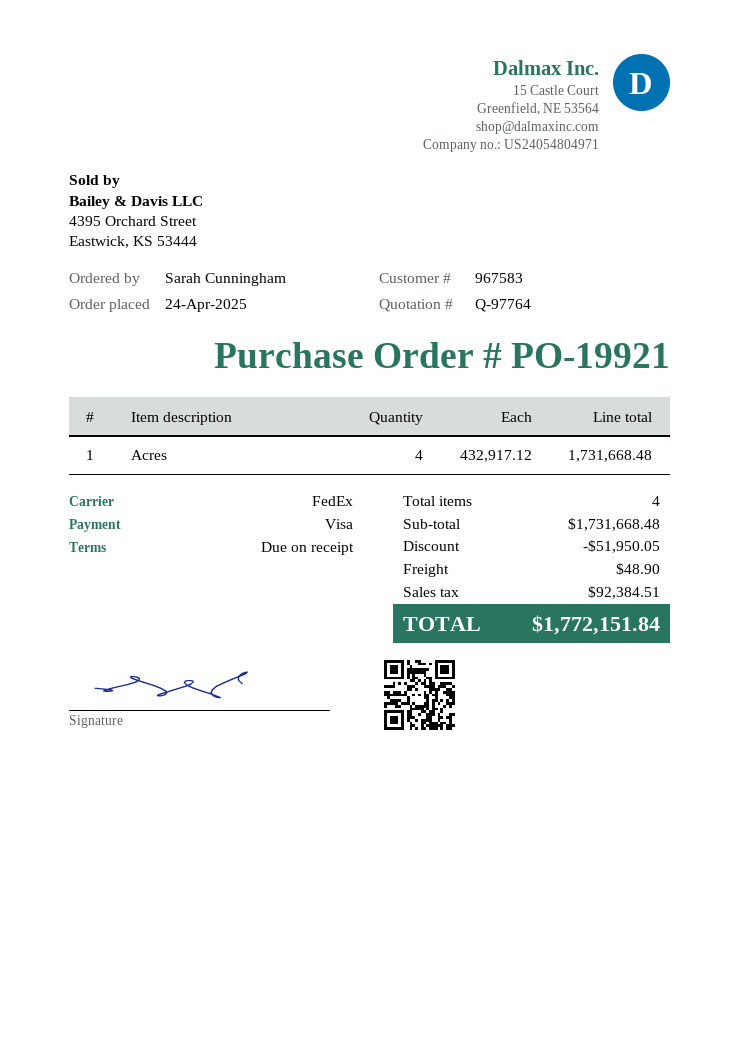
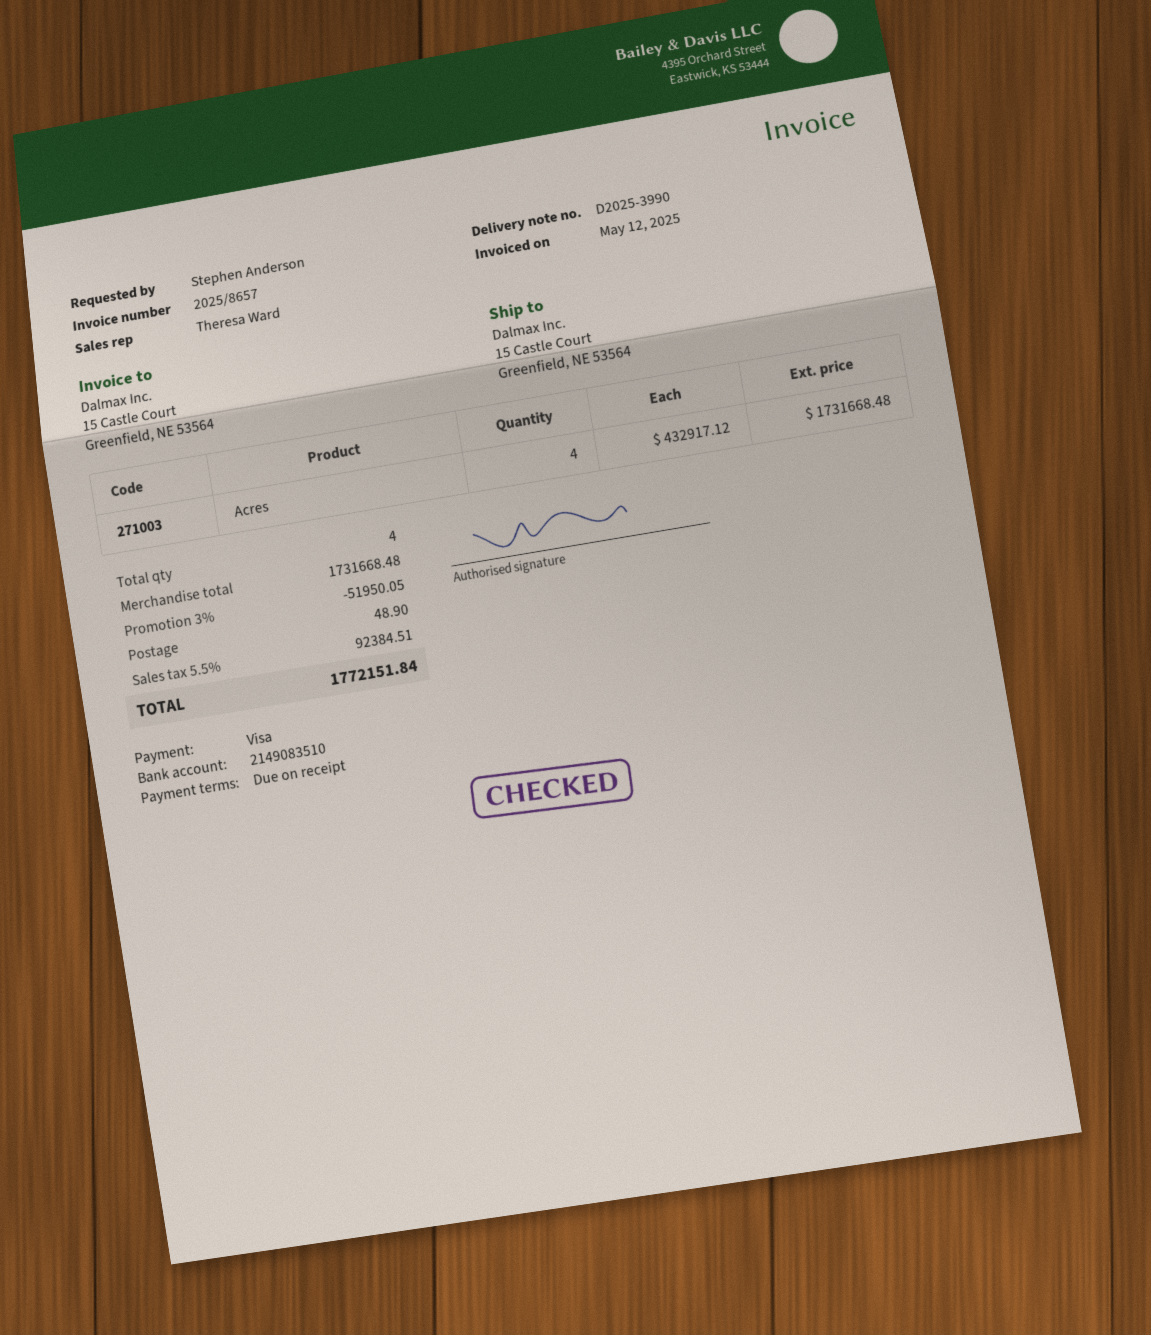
ordered by: Sarah Cunningham -> Stephen Anderson

